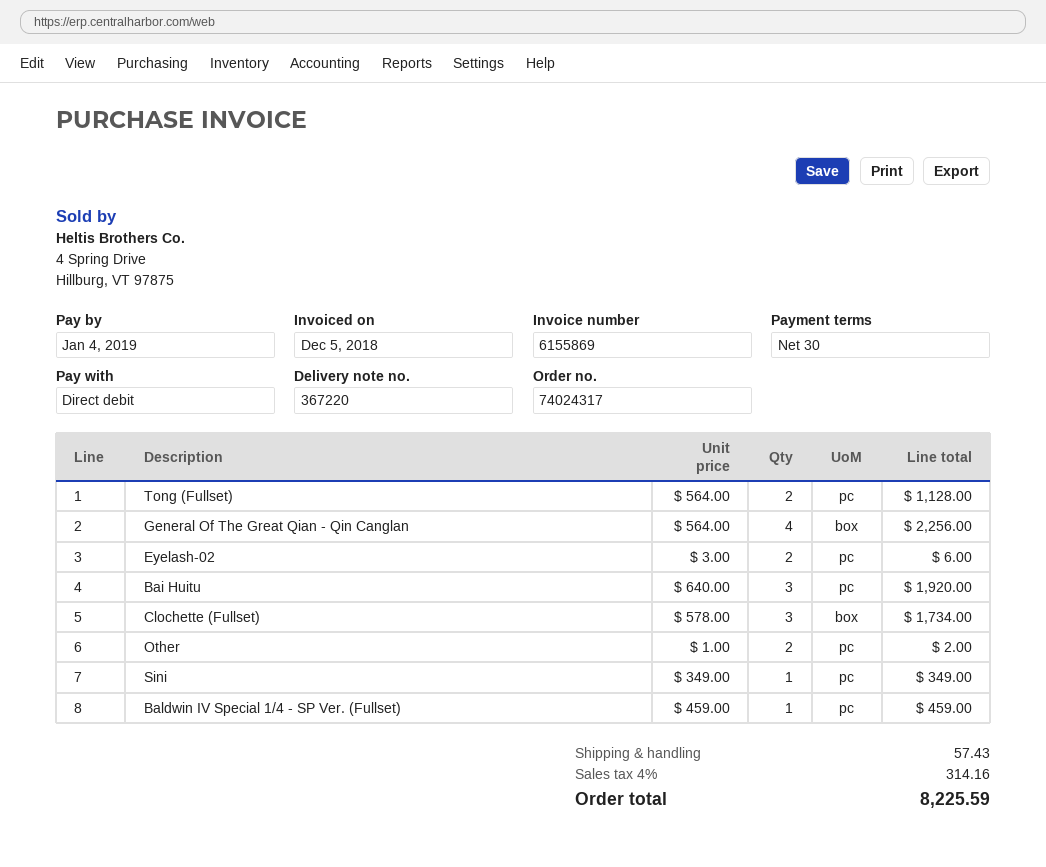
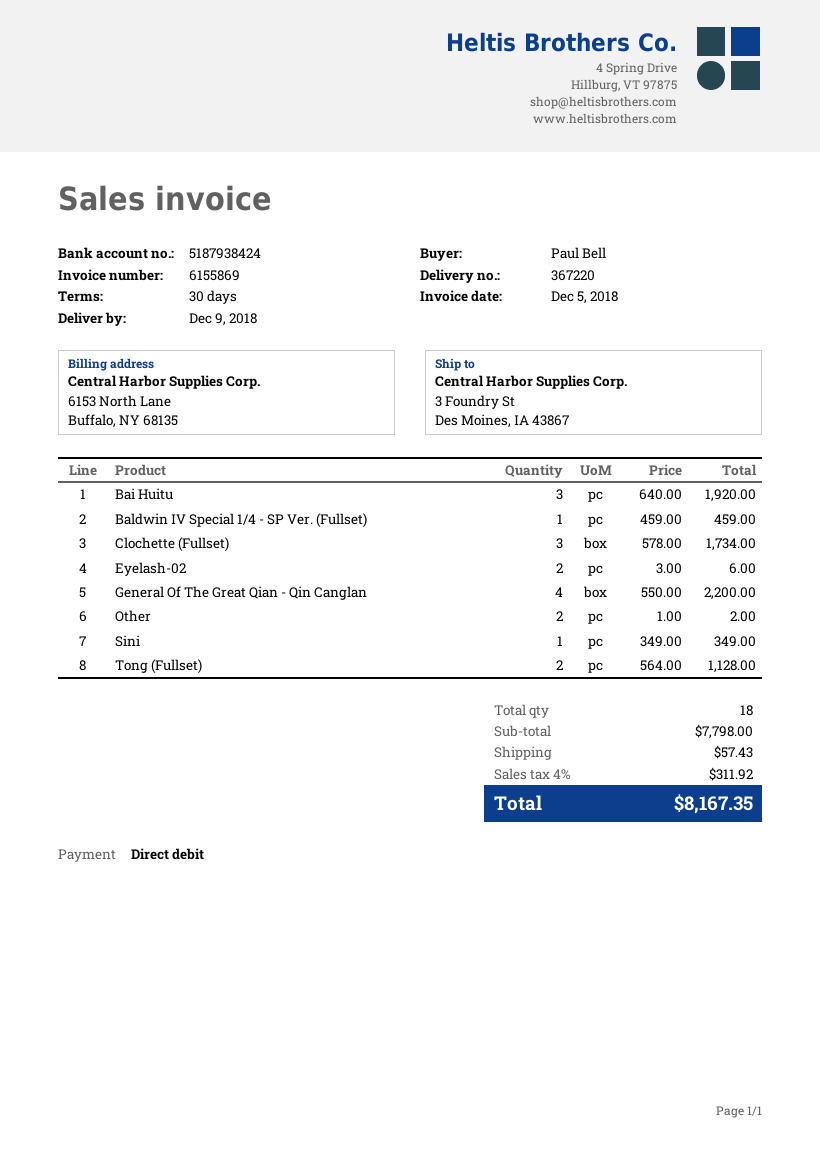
General Of The Great Qian - Qin Canglan: 4 x 564.00 = 2256.00 -> 4 x 550.00 = 2200.00
tax: 4% = 314.16 -> 4% = 311.92
total: 8225.59 -> 8167.35

